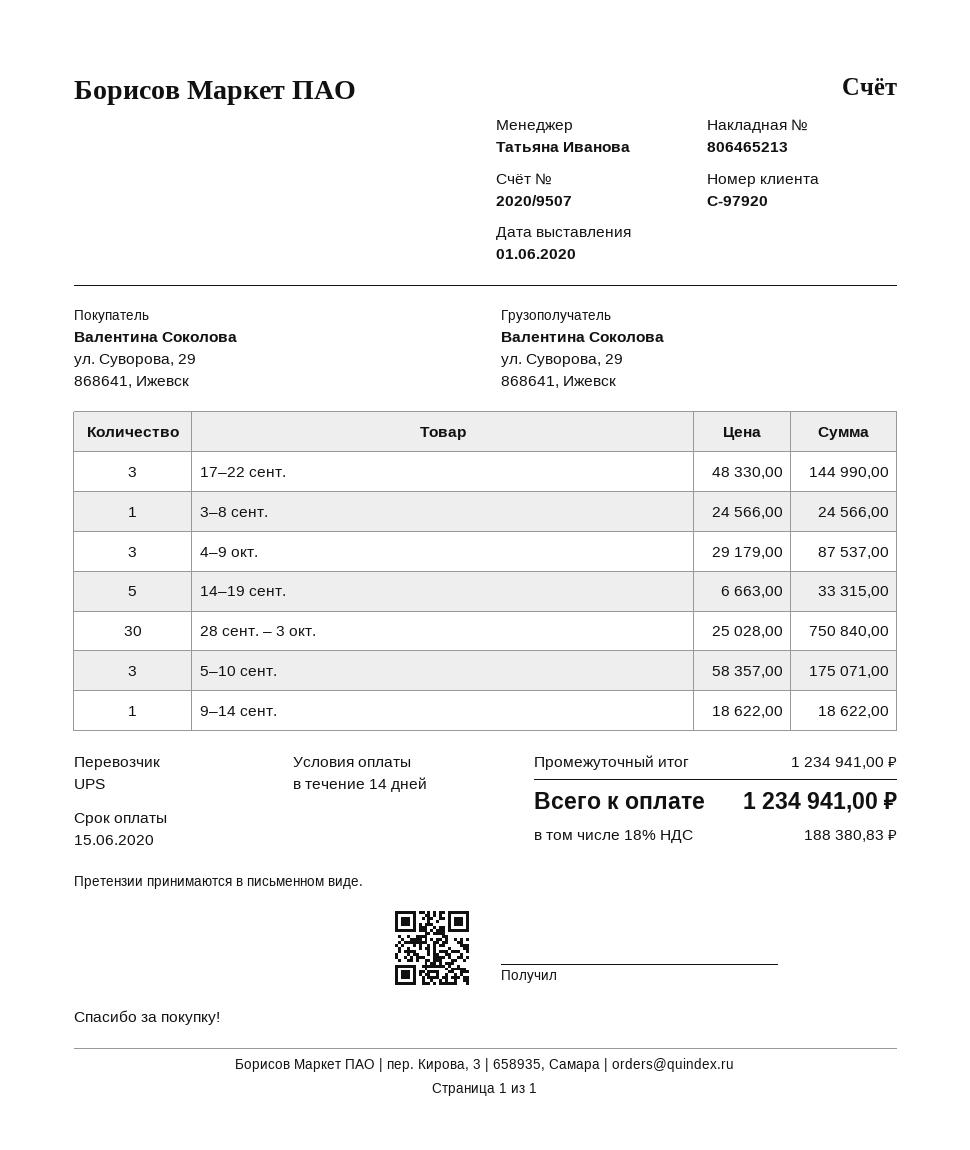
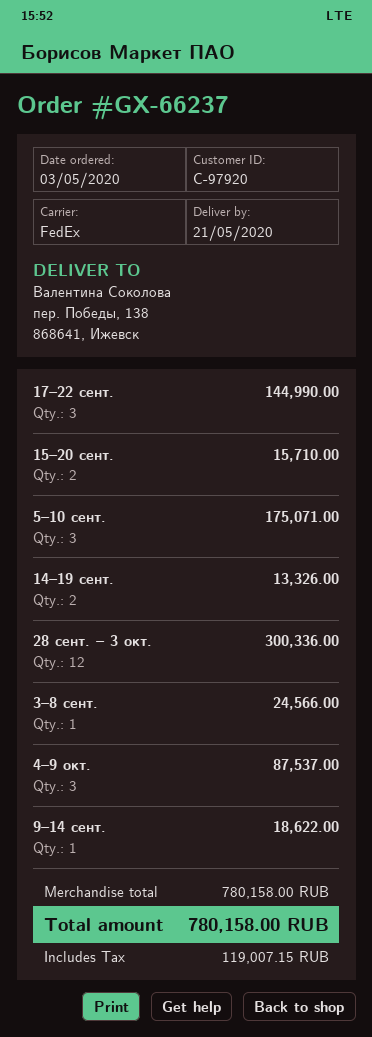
shipping method: UPS -> FedEx
ship to: ул. Суворова, 29, 868641, Ижевск -> пер. Победы, 138, 868641, Ижевск
14–19 сент.: 5 for 33315.00 -> 2 for 13326.00
28 сент. – 3 окт.: 30 for 750840.00 -> 12 for 300336.00
15–20 сент.: none -> 2 for 15710.00
subtotal: 1234941.00 -> 780158.00
tax: 188380.83 -> 119007.15
total: 1234941.00 -> 780158.00

